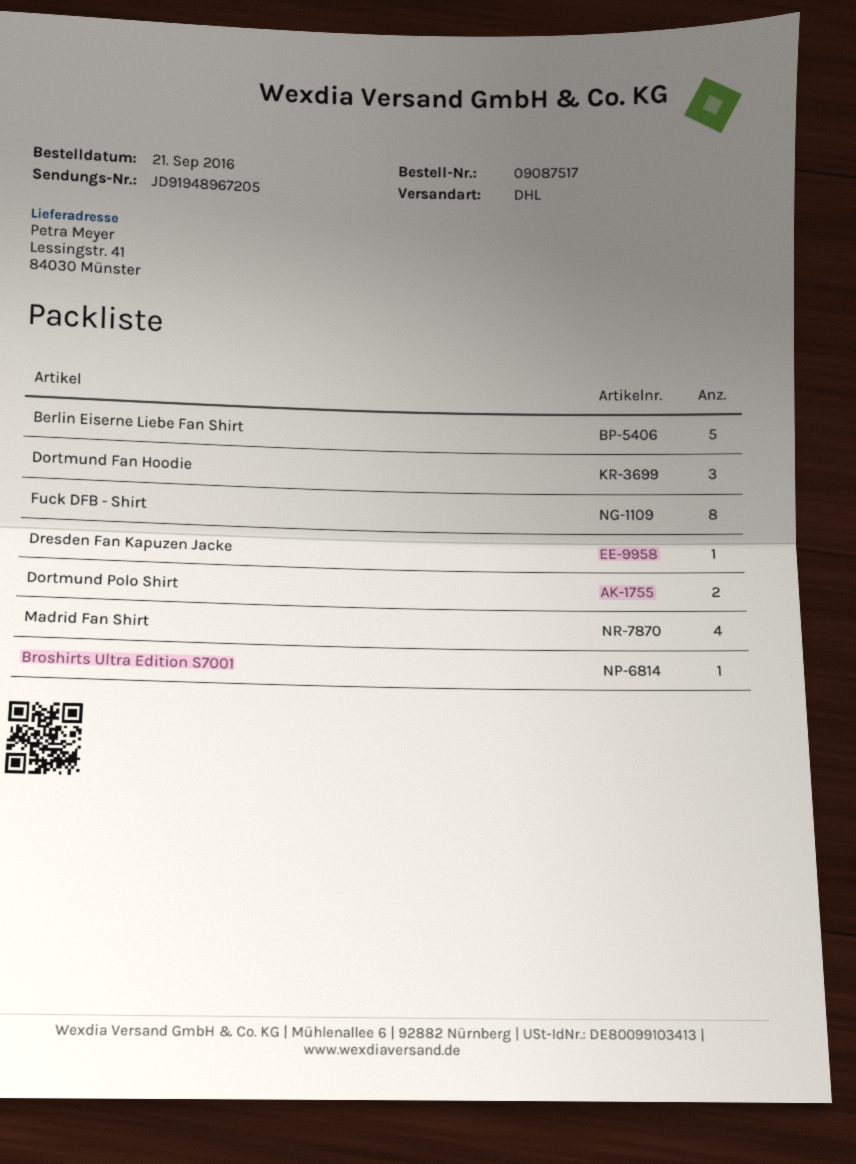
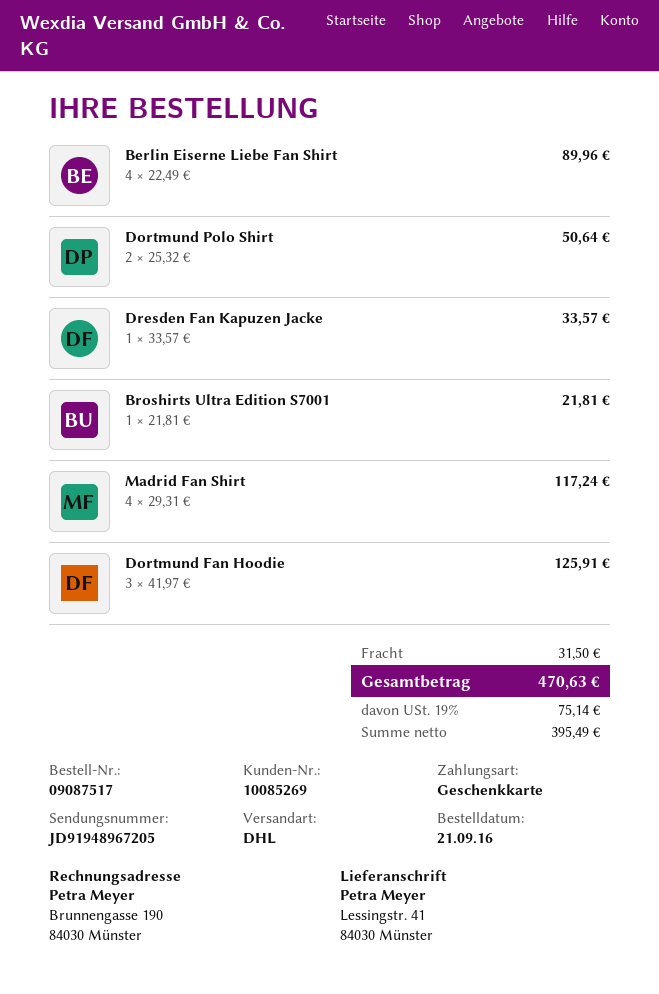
Berlin Eiserne Liebe Fan Shirt: 5 -> 4
Fuck DFB - Shirt: 8 -> none

